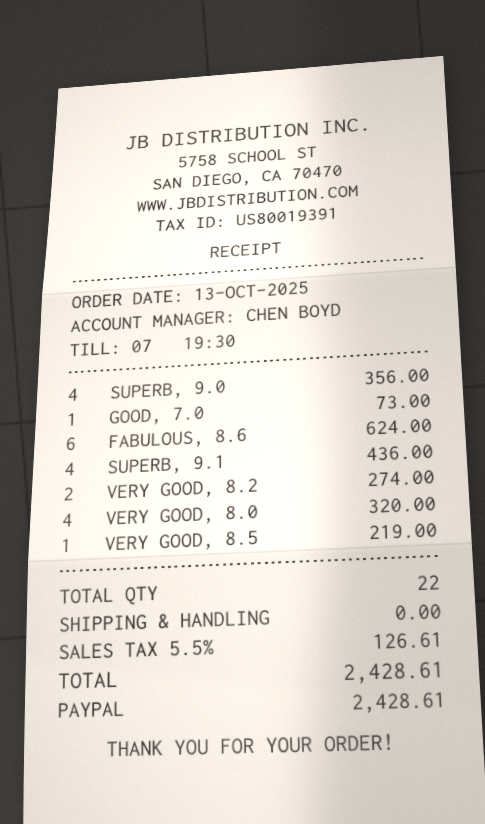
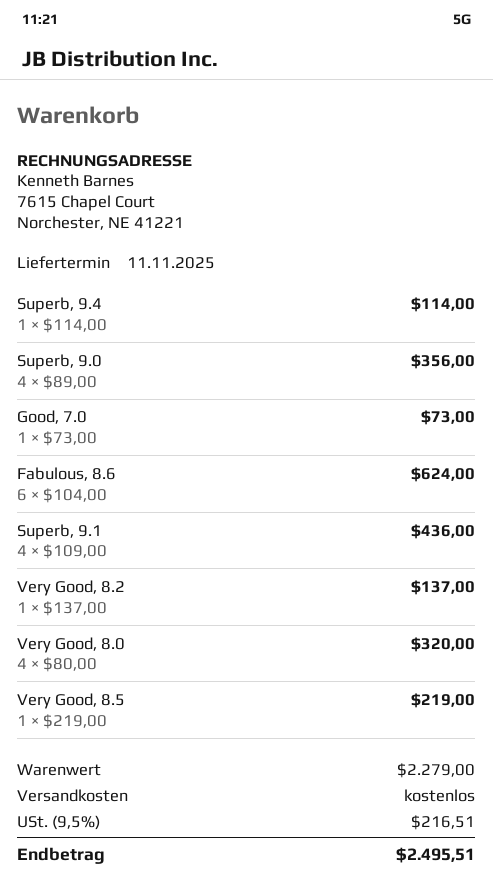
VERY GOOD, 8.2: 2 for 274.00 -> 1 for 137.00
Superb, 9.4: none -> 1 for 114.00
tax: 5.5% = 126.61 -> 9.5% = 216.51
total: 2428.61 -> 2495.51

